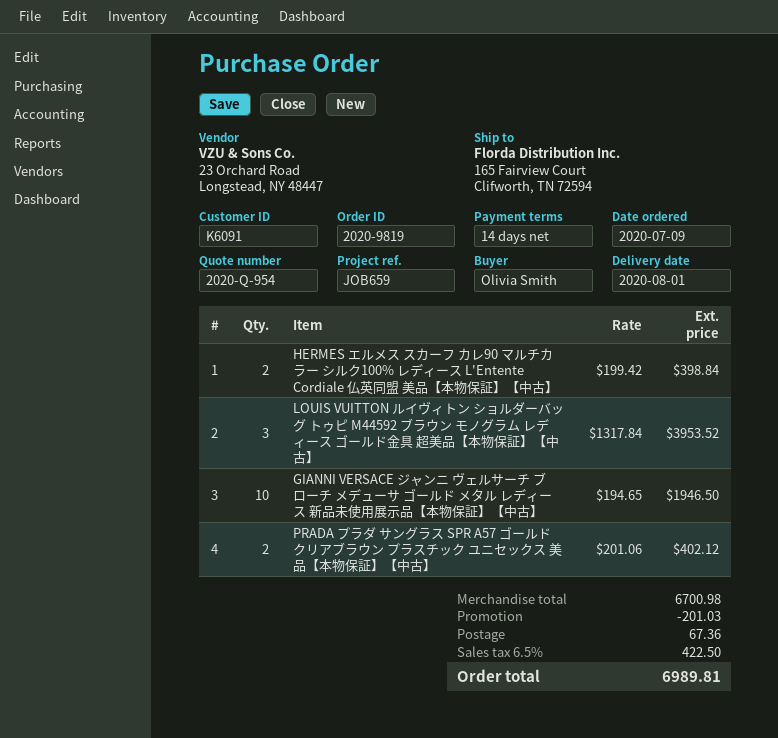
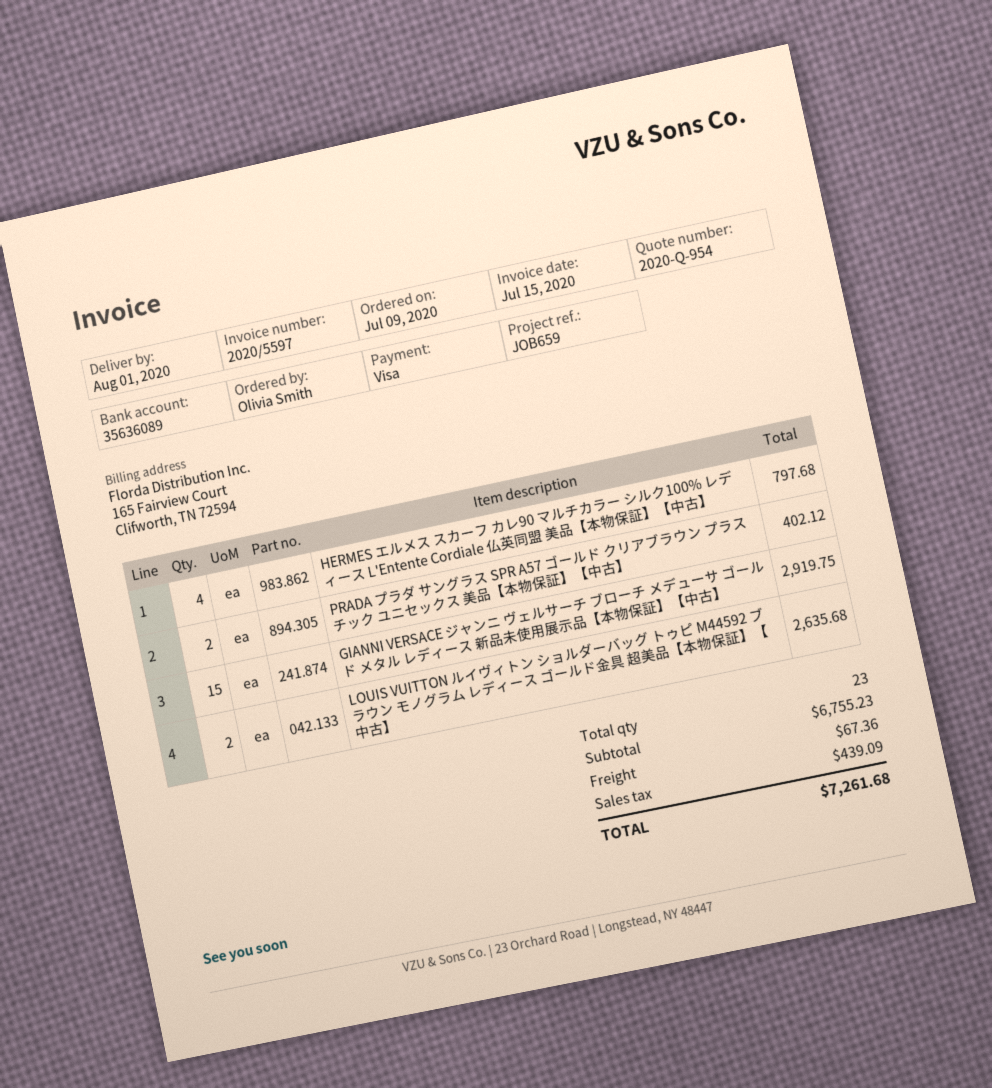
HERMES エルメス スカーフ カレ90 マルチカラー シルク100% レディース L'Entente Cordiale 仏英同盟 美品【本物保証】【中古】: 2 for 398.84 -> 4 for 797.68
LOUIS VUITTON ルイヴィトン ショルダーバッグ トゥピ M44592 ブラウン モノグラム レディース ゴールド金具 超美品【本物保証】【中古】: 3 for 3953.52 -> 2 for 2635.68
GIANNI VERSACE ジャンニ ヴェルサーチ ブローチ メデューサ ゴールド メタル レディース 新品未使用展示品【本物保証】【中古】: 10 for 1946.50 -> 15 for 2919.75
subtotal: 6700.98 -> 6755.23
discount: 201.03 -> none
tax: 422.50 -> 439.09
total: 6989.81 -> 7261.68

